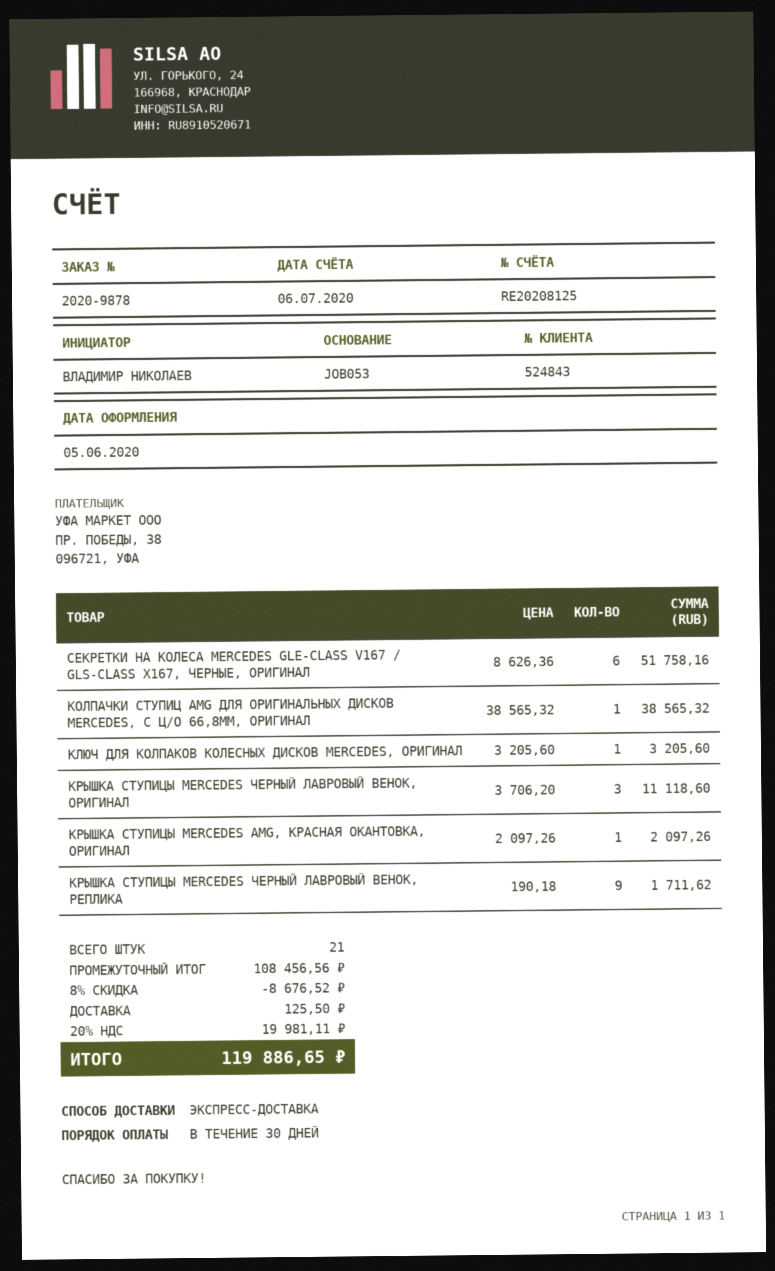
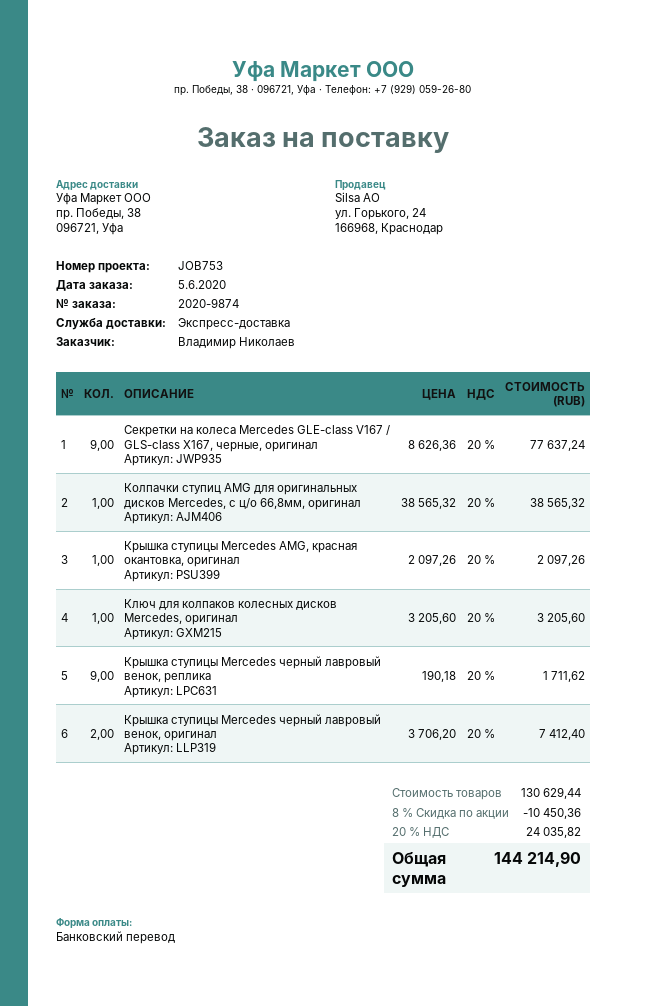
order number: 2020-9878 -> 2020-9874
reference: JOB053 -> JOB753
СЕКРЕТКИ НА КОЛЕСА MERCEDES GLE-CLASS V167 / GLS-CLASS X167, ЧЕРНЫЕ, ОРИГИНАЛ: 6 x 8626.36 = 51758.16 -> 9 x 8626.36 = 77637.24
КРЫШКА СТУПИЦЫ MERCEDES ЧЕРНЫЙ ЛАВРОВЫЙ ВЕНОК, ОРИГИНАЛ: 3 x 3706.20 = 11118.60 -> 2 x 3706.20 = 7412.40
subtotal: 108456.56 -> 130629.44
discount: 8% = 8676.52 -> 8% = 10450.36
shipping: 125.50 -> none
tax: 20% = 19981.11 -> 20% = 24035.82
total: 119886.65 -> 144214.90

